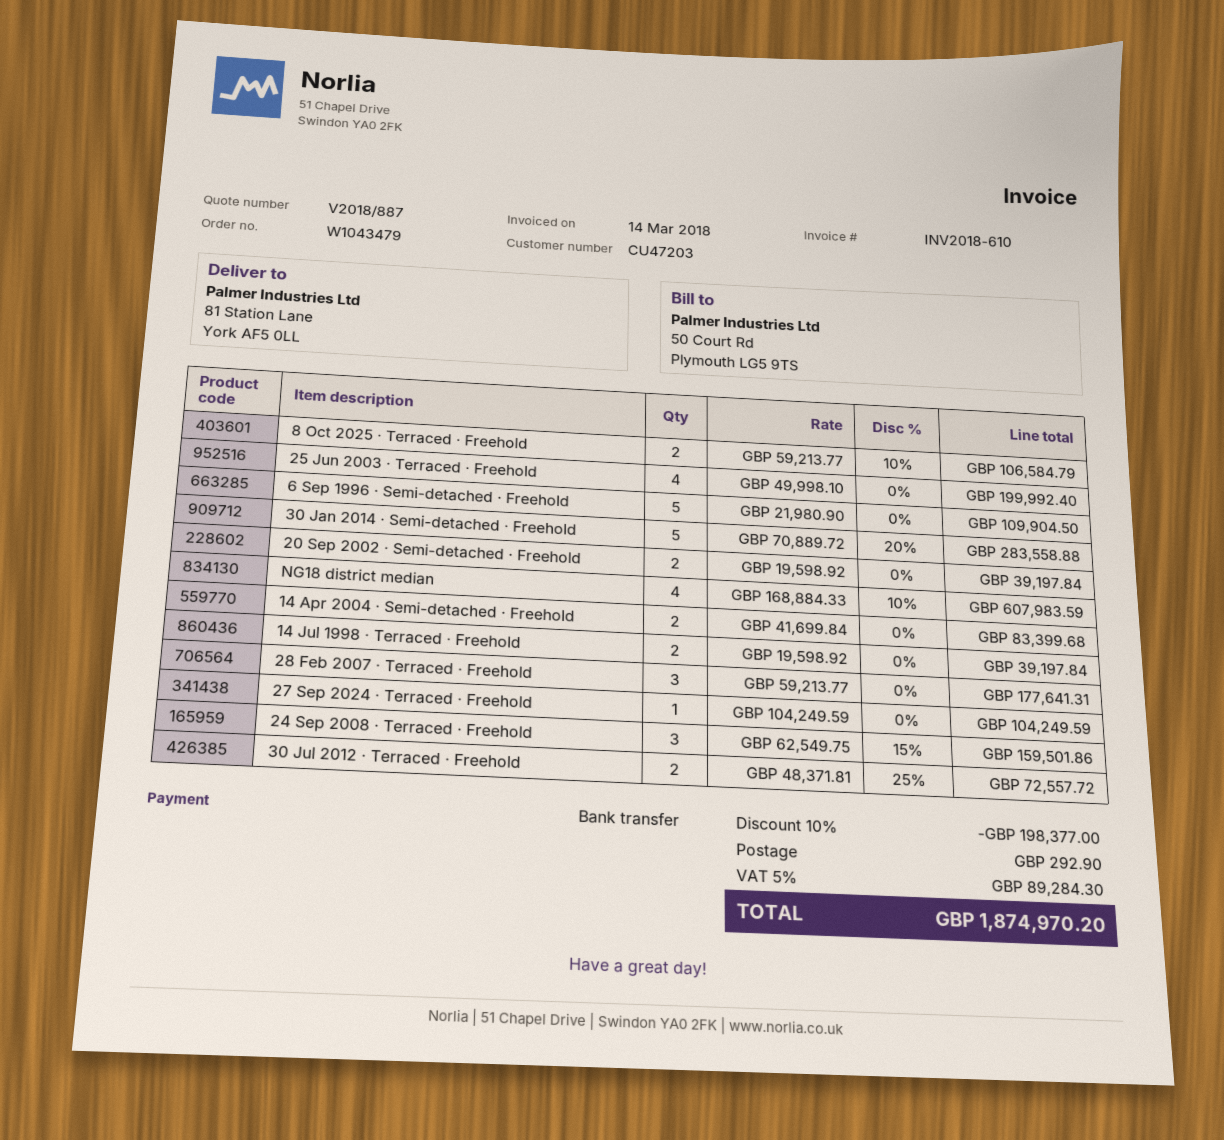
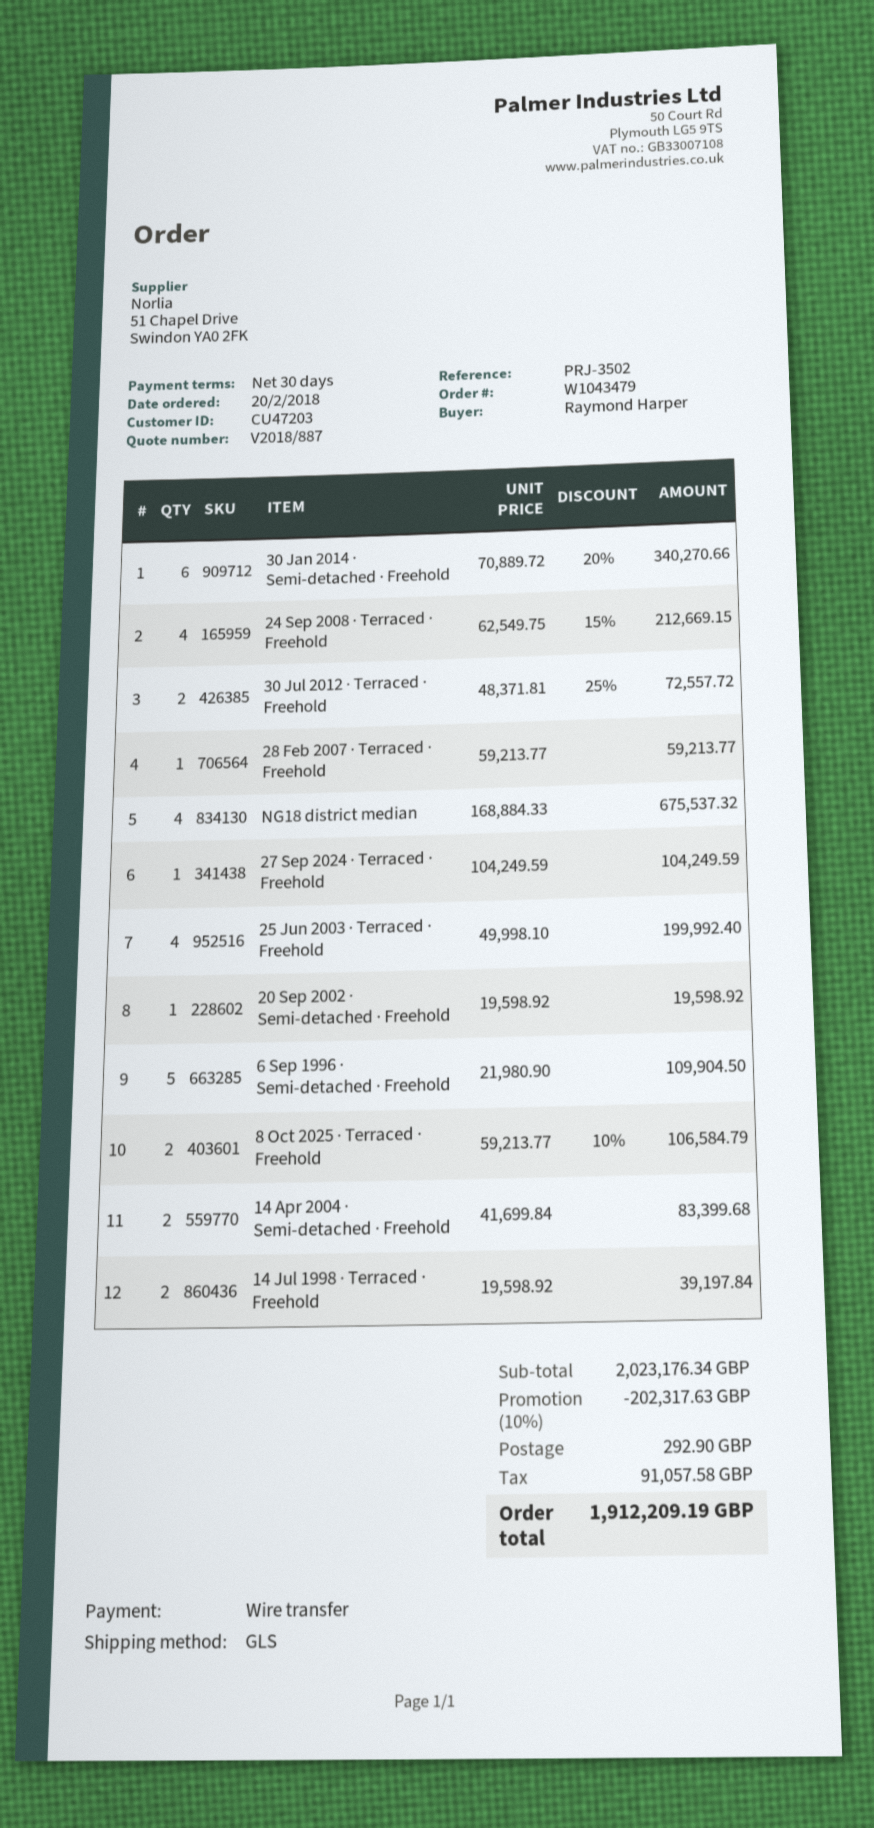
30 Jan 2014 · Semi-detached · Freehold: 5 x 70889.72 - 20% = 283558.88 -> 6 x 70889.72 - 20% = 340270.66
20 Sep 2002 · Semi-detached · Freehold: 2 x 19598.92 = 39197.84 -> 1 x 19598.92 = 19598.92
NG18 district median: 4 x 168884.33 - 10% = 607983.59 -> 4 x 168884.33 = 675537.32
28 Feb 2007 · Terraced · Freehold: 3 x 59213.77 = 177641.31 -> 1 x 59213.77 = 59213.77
24 Sep 2008 · Terraced · Freehold: 3 x 62549.75 - 15% = 159501.86 -> 4 x 62549.75 - 15% = 212669.15
discount: 10% = 198377.00 -> 10% = 202317.63
tax: 89284.30 -> 91057.58
total: 1874970.20 -> 1912209.19

